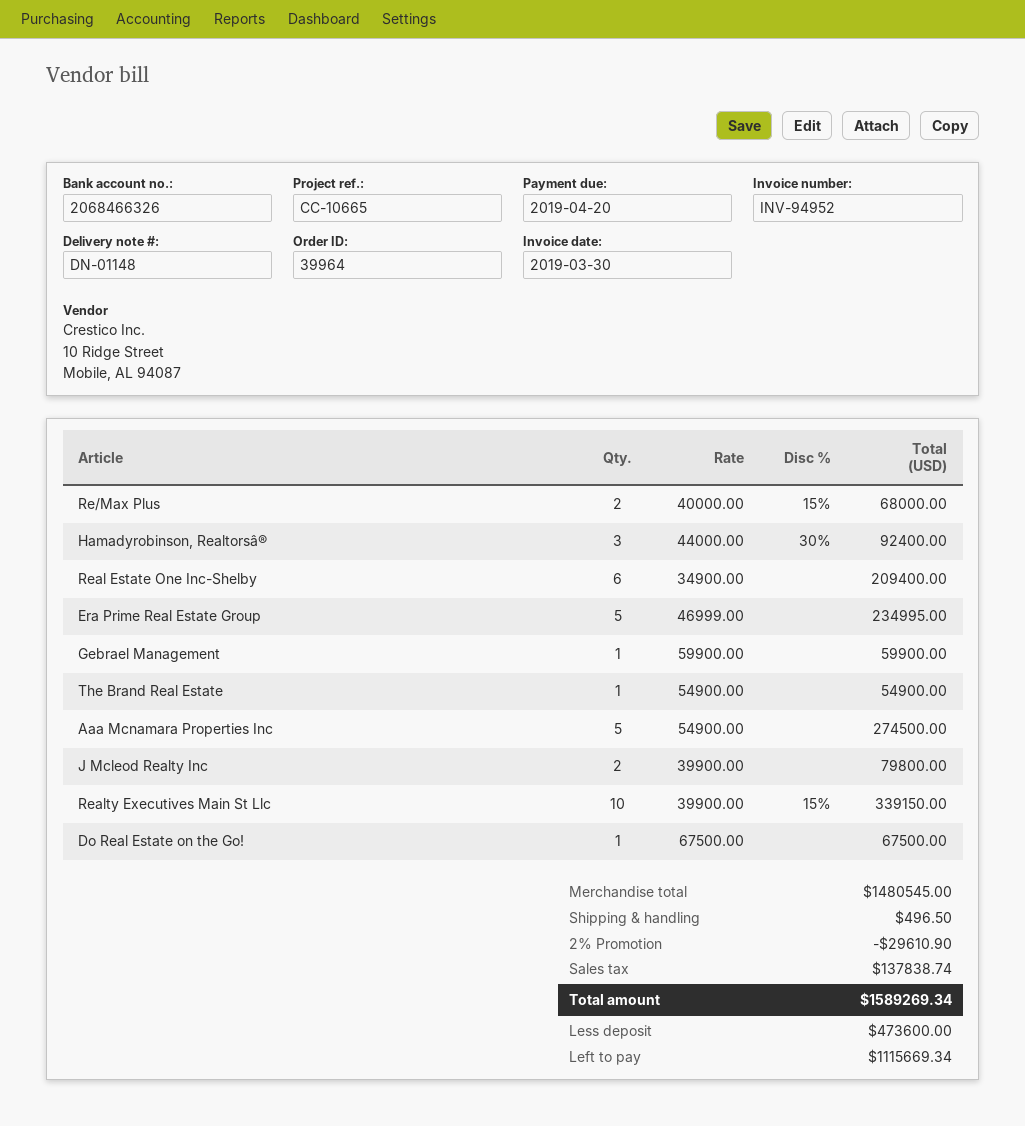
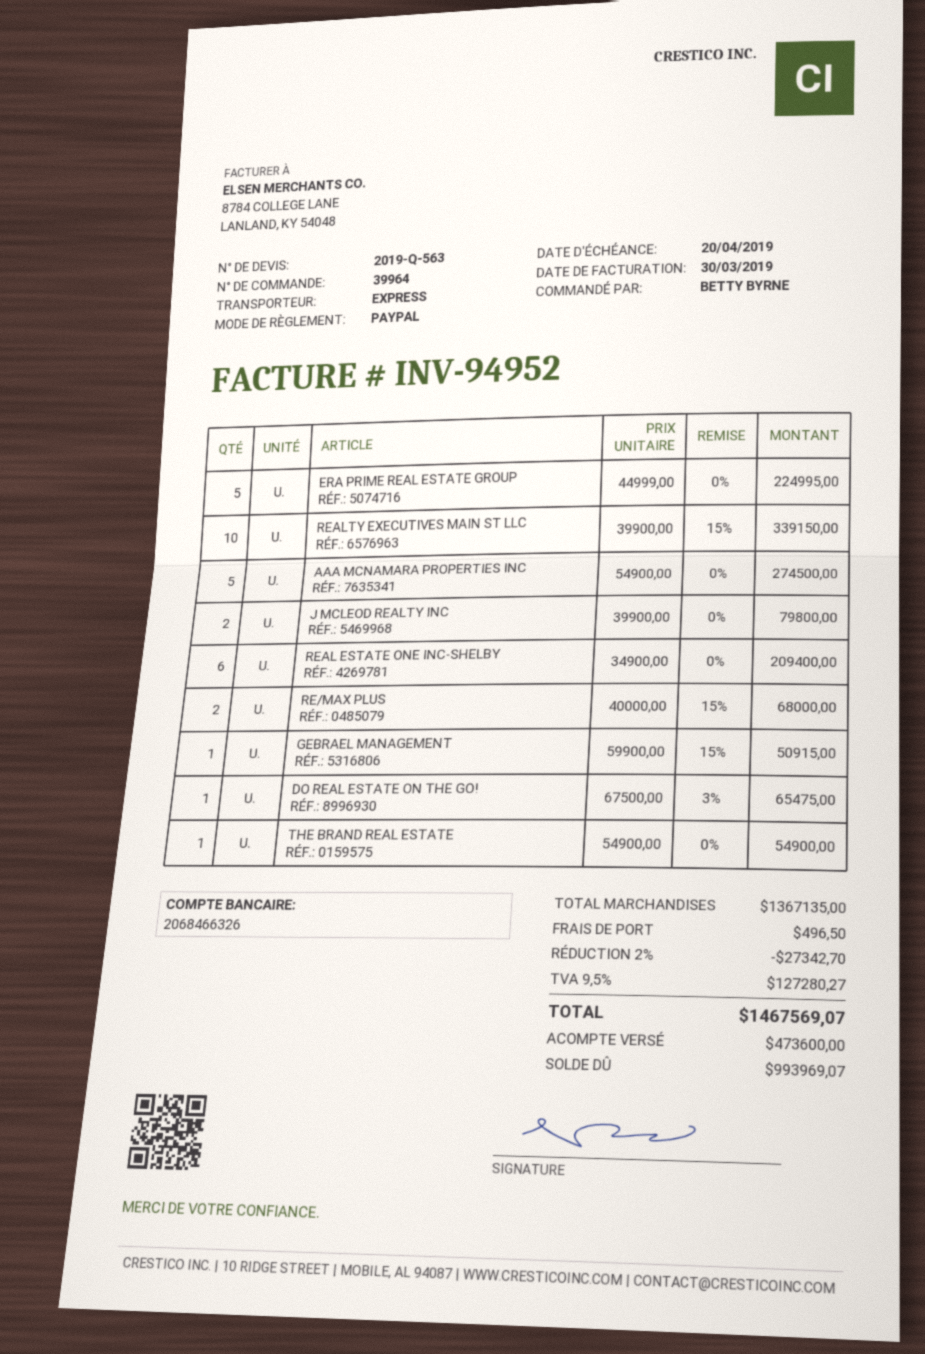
Hamadyrobinson, Realtorsâ®: 3 x 44000.00 - 30% = 92400.00 -> none
Era Prime Real Estate Group: 5 x 46999.00 = 234995.00 -> 5 x 44999.00 = 224995.00
Gebrael Management: 1 x 59900.00 = 59900.00 -> 1 x 59900.00 - 15% = 50915.00
Do Real Estate on the Go!: 1 x 67500.00 = 67500.00 -> 1 x 67500.00 - 3% = 65475.00
subtotal: 1480545.00 -> 1367135.00
discount: 2% = 29610.90 -> 2% = 27342.70
tax: 137838.74 -> 127280.27
total: 1589269.34 -> 1467569.07
balance: 1115669.34 -> 993969.07

